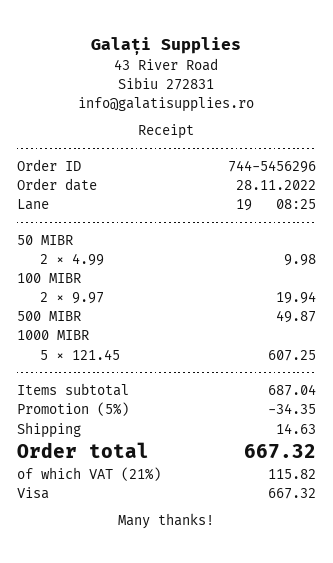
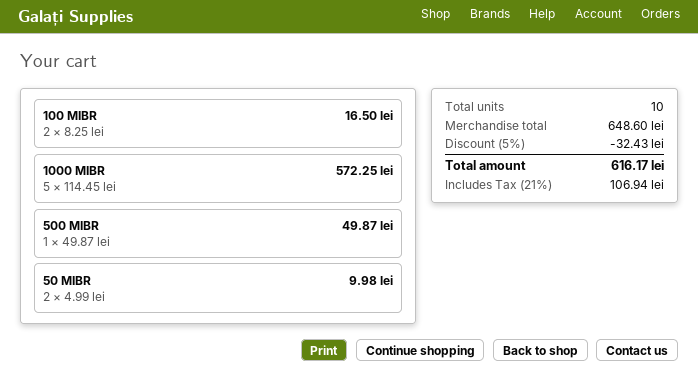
100 MIBR: 2 x 9.97 = 19.94 -> 2 x 8.25 = 16.50
1000 MIBR: 5 x 121.45 = 607.25 -> 5 x 114.45 = 572.25
subtotal: 687.04 -> 648.60
discount: 5% = 34.35 -> 5% = 32.43
shipping: 14.63 -> none
tax: 21% = 115.82 -> 21% = 106.94
total: 667.32 -> 616.17

